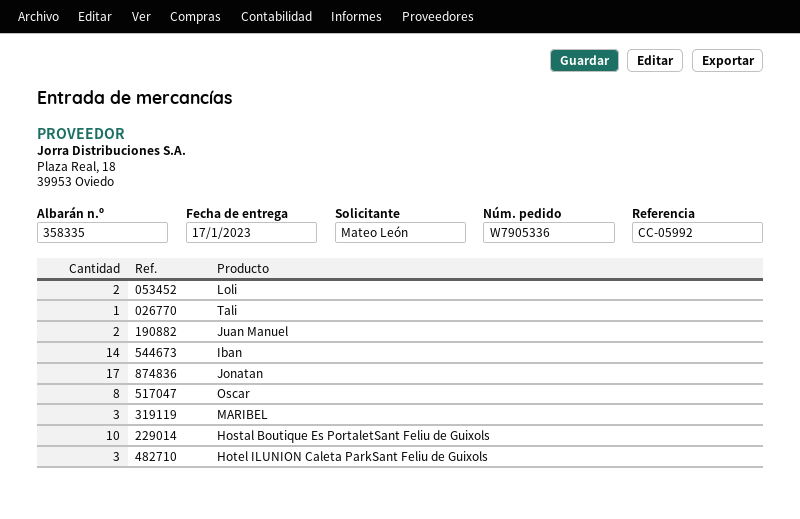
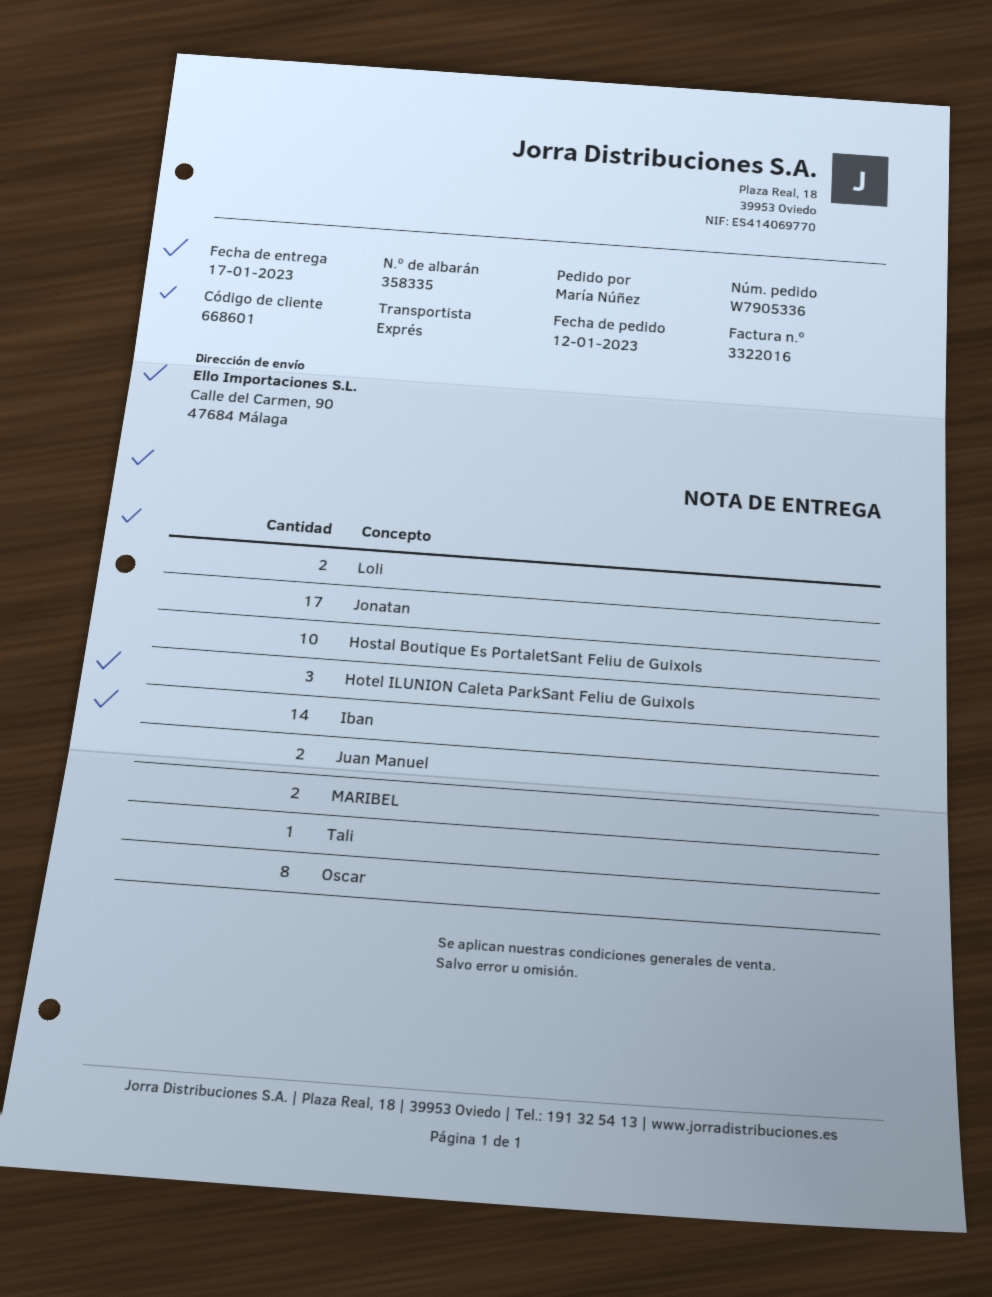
ordered by: Mateo León -> María Núñez
MARIBEL: 3 -> 2

